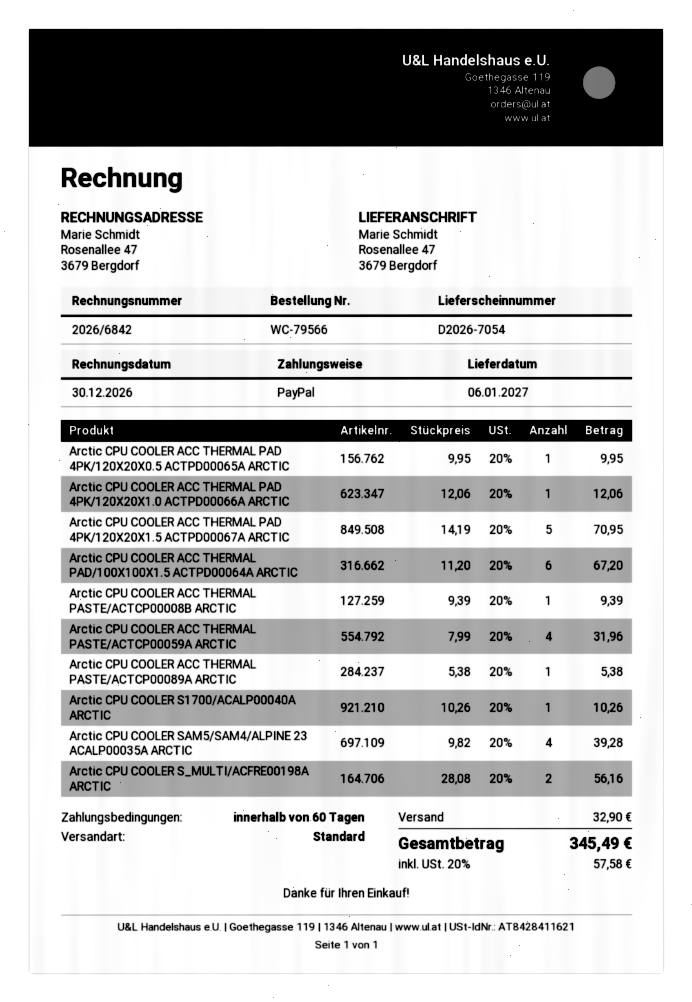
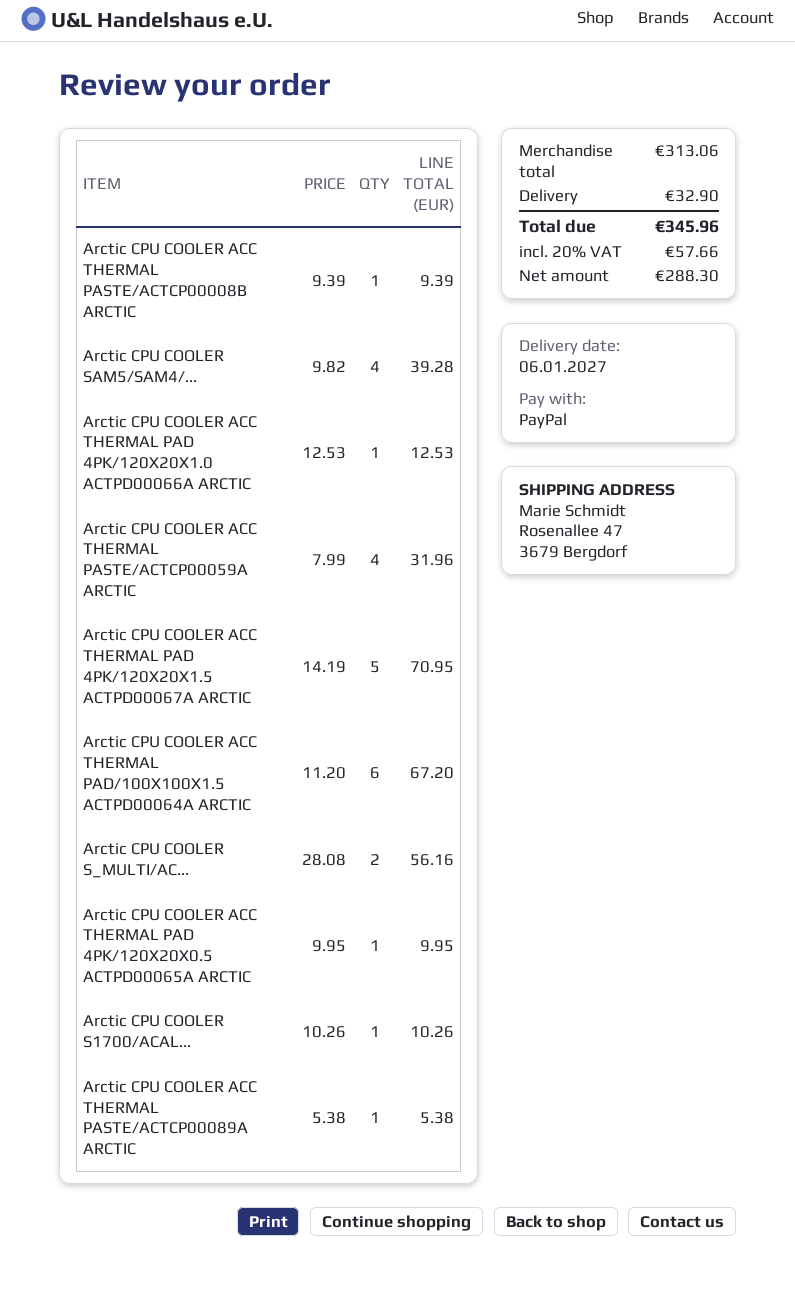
Arctic CPU COOLER ACC THERMAL PAD 4PK/120X20X1.0 ACTPD00066A ARCTIC: 1 x 12.06 = 12.06 -> 1 x 12.53 = 12.53
tax: 20% = 57.58 -> 20% = 57.66
total: 345.49 -> 345.96

